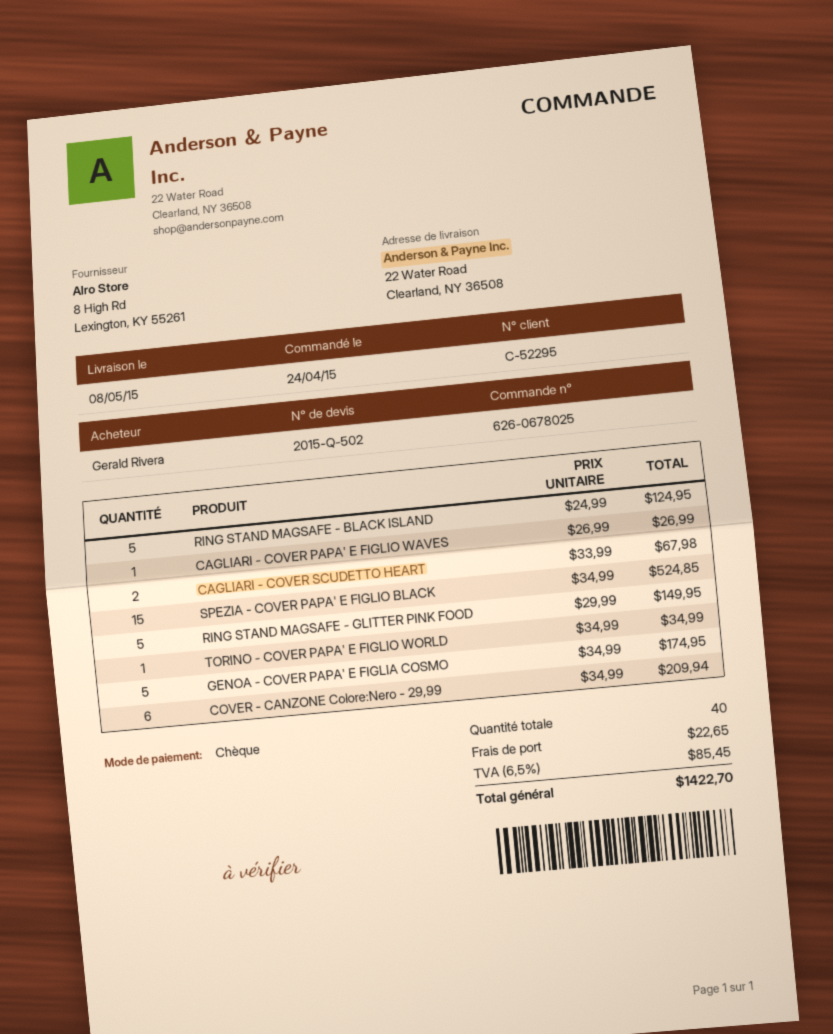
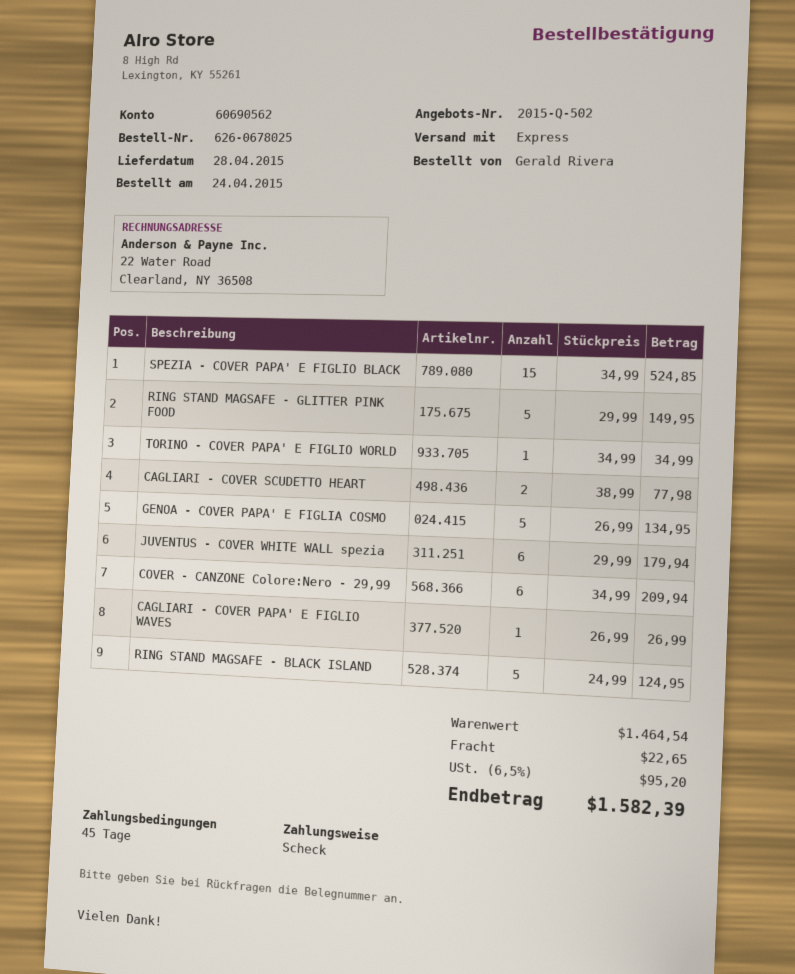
delivery date: 2015-05-08 -> 2015-04-28
CAGLIARI - COVER SCUDETTO HEART: 2 x 33.99 = 67.98 -> 2 x 38.99 = 77.98
GENOA - COVER PAPA' E FIGLIA COSMO: 5 x 34.99 = 174.95 -> 5 x 26.99 = 134.95
JUVENTUS - COVER WHITE WALL spezia: none -> 6 x 29.99 = 179.94
tax: 6.5% = 85.45 -> 6.5% = 95.20
total: 1422.70 -> 1582.39

